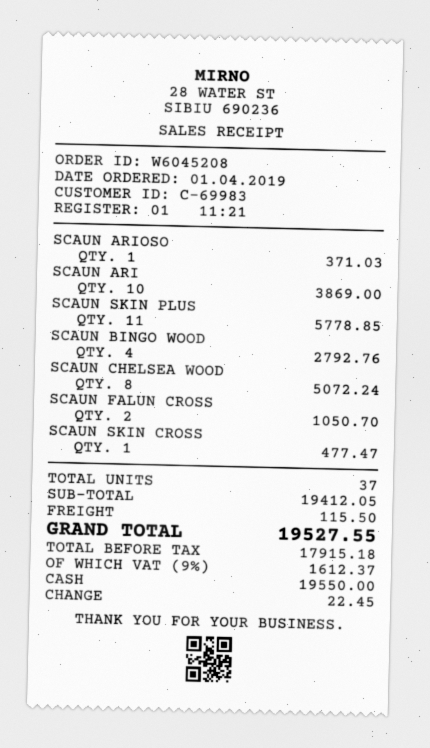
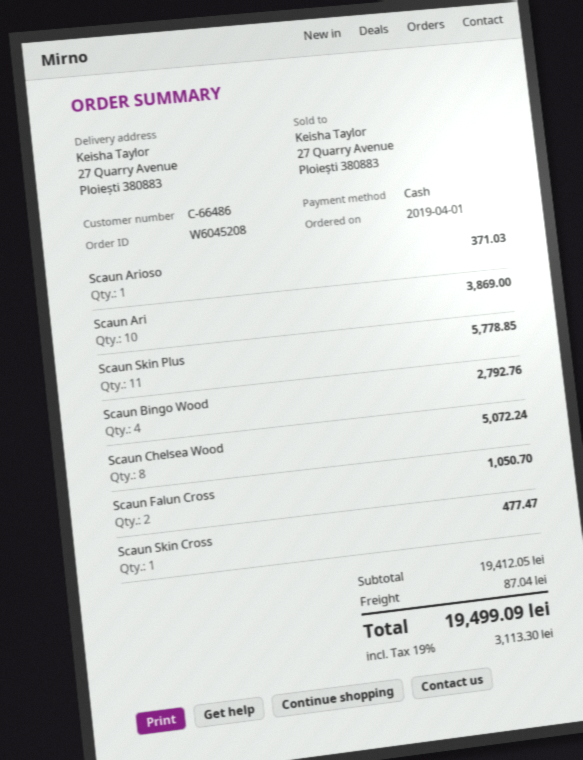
customer number: C-69983 -> C-66486
shipping: 115.50 -> 87.04
tax: 9% = 1612.37 -> 19% = 3113.30
total: 19527.55 -> 19499.09

